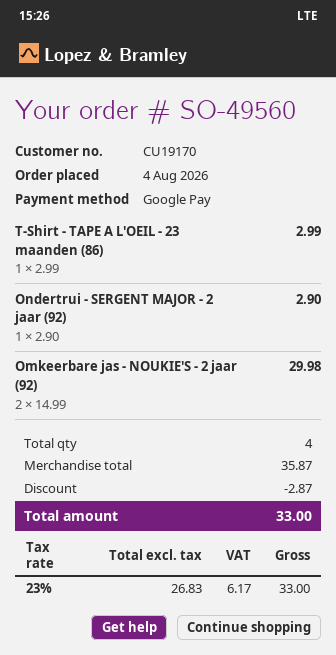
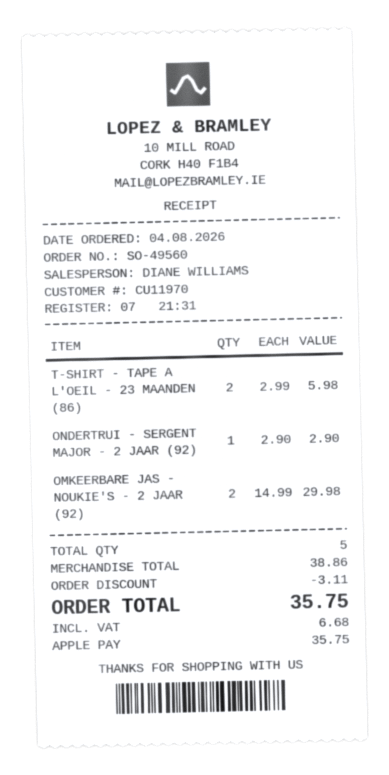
customer number: CU19170 -> CU11970
payment method: Google Pay -> Apple Pay
T-Shirt - TAPE A L'OEIL - 23 maanden (86): 1 x 2.99 = 2.99 -> 2 x 2.99 = 5.98
total quantity: 4 -> 5
subtotal: 35.87 -> 38.86
discount: 2.87 -> 3.11
tax: 6.17 -> 6.68
total: 33.00 -> 35.75

